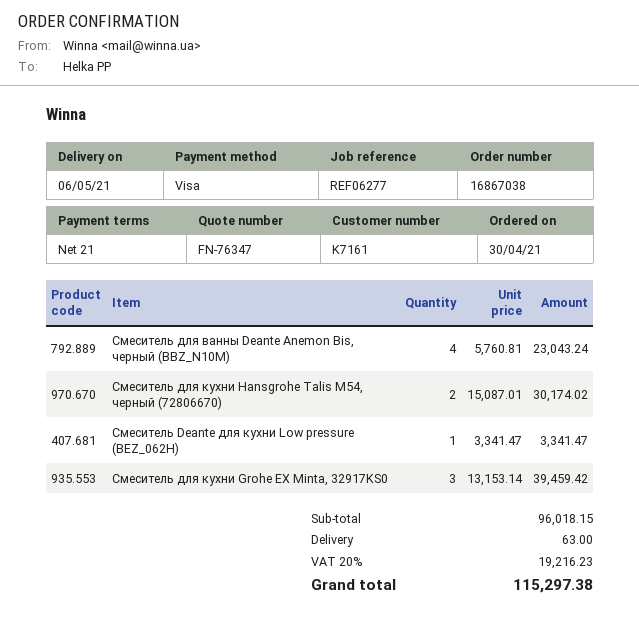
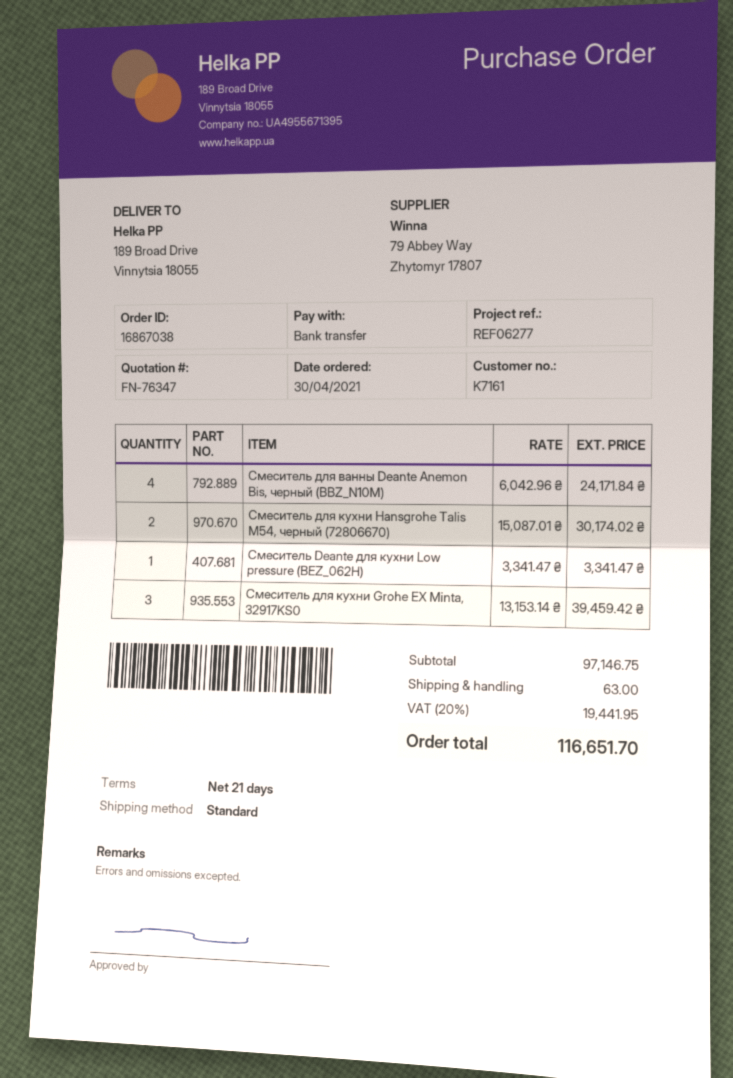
payment method: Visa -> bank transfer
Смеситель для ванны Deante Anemon Bis, черный (BBZ_N10M): 4 x 5760.81 = 23043.24 -> 4 x 6042.96 = 24171.84
subtotal: 96018.15 -> 97146.75
tax: 20% = 19216.23 -> 20% = 19441.95
total: 115297.38 -> 116651.70

